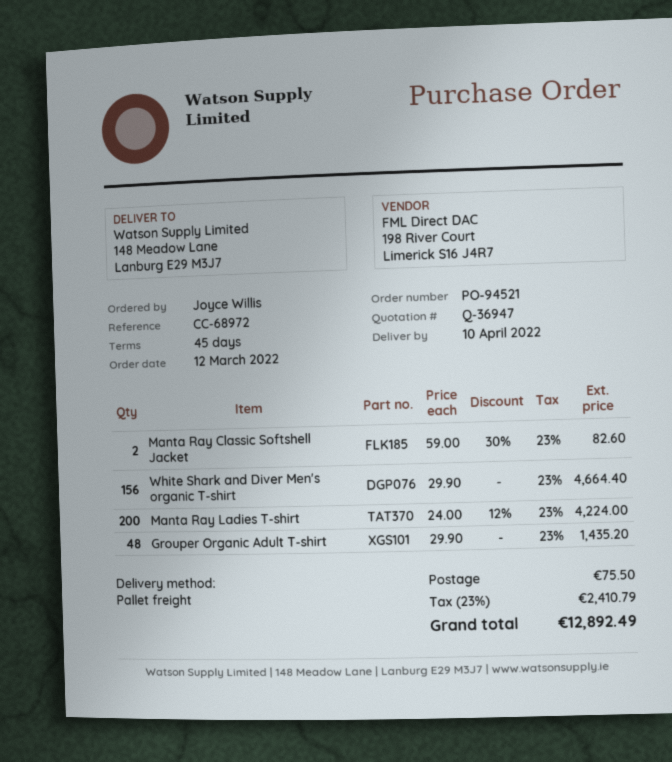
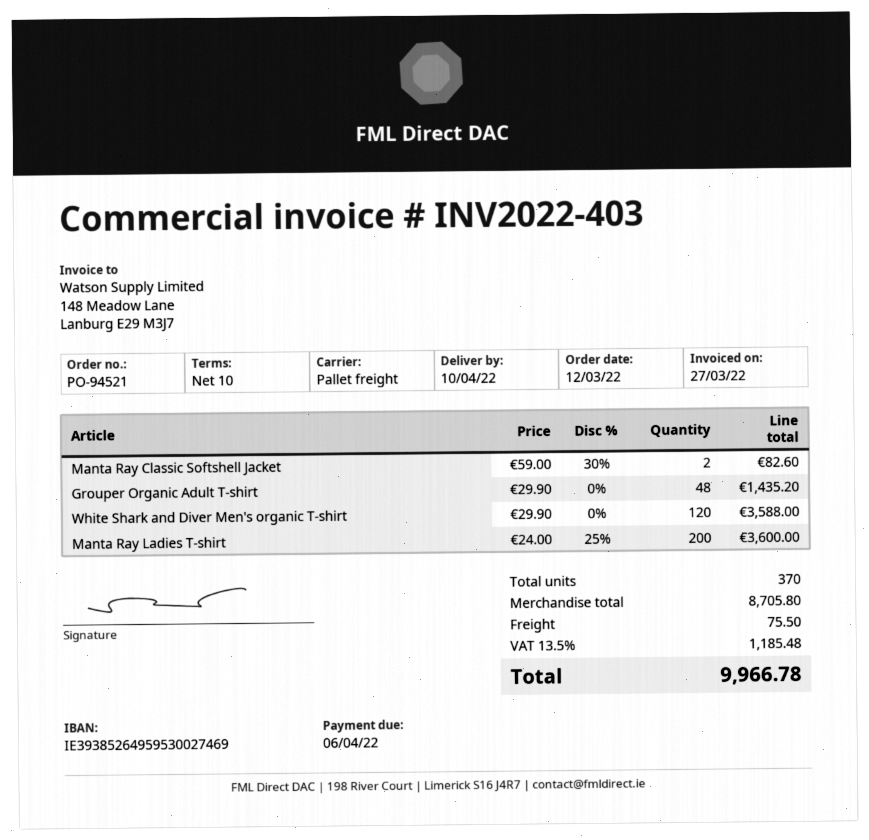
payment terms: 45 days -> 10 days
White Shark and Diver Men's organic T-shirt: 156 x 29.90 = 4664.40 -> 120 x 29.90 = 3588.00
Manta Ray Ladies T-shirt: 200 x 24.00 - 12% = 4224.00 -> 200 x 24.00 - 25% = 3600.00
tax: 23% = 2410.79 -> 13.5% = 1185.48
total: 12892.49 -> 9966.78

